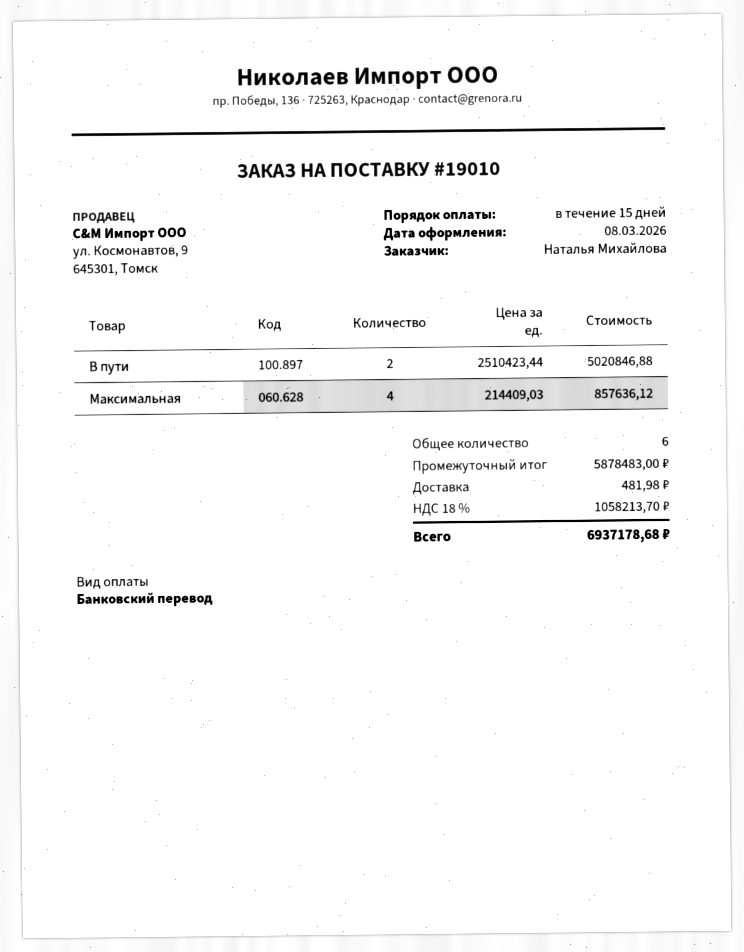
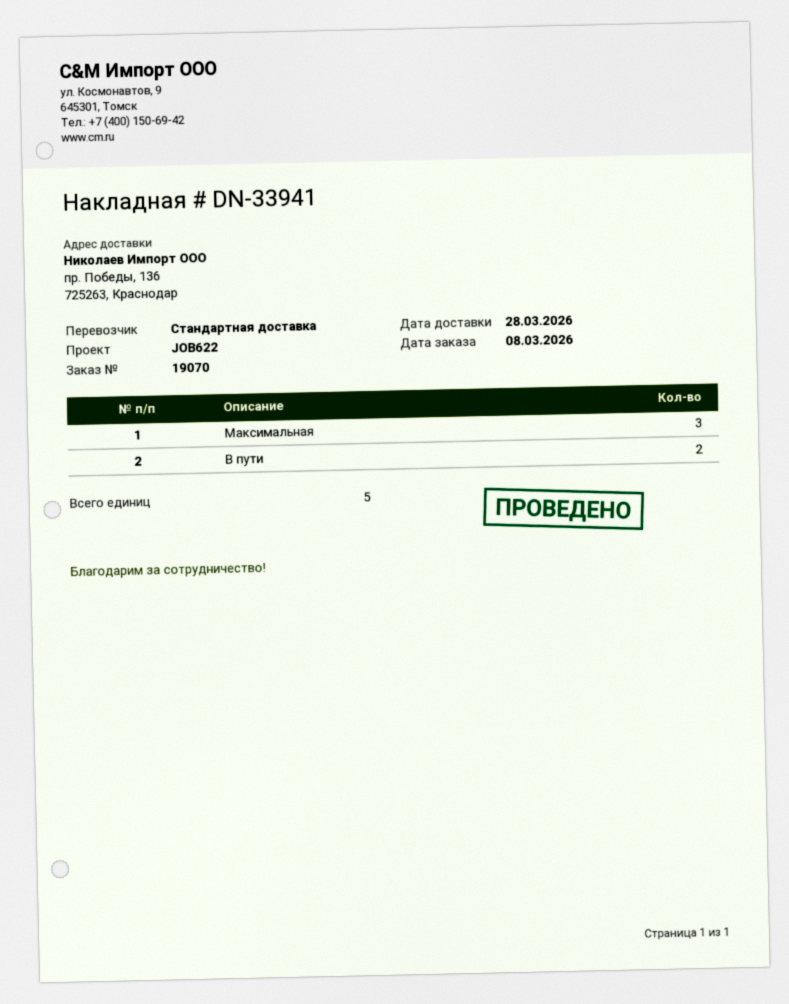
order number: 19010 -> 19070
Максимальная: 4 -> 3
total quantity: 6 -> 5

